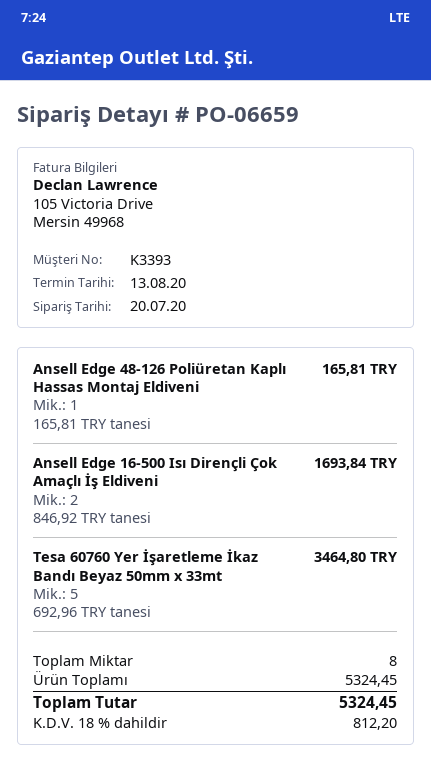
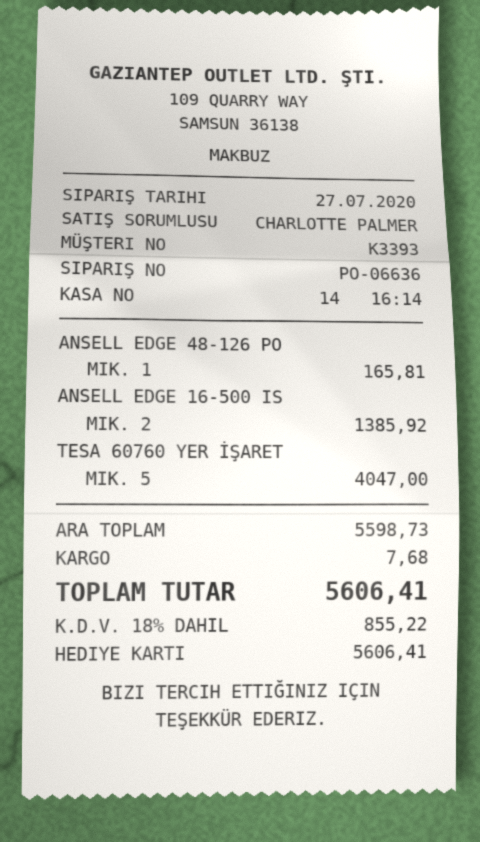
order number: PO-06659 -> PO-06636
order date: 2020-07-20 -> 2020-07-27
Ansell Edge 16-500 Isı Dirençli Çok Amaçlı İş Eldiveni: 2 for 1693.84 -> 2 for 1385.92
Tesa 60760 Yer İşaretleme İkaz Bandı Beyaz 50mm x 33mt: 5 for 3464.80 -> 5 for 4047.00
subtotal: 5324.45 -> 5598.73
shipping: none -> 7.68
tax: 18% = 812.20 -> 18% = 855.22
total: 5324.45 -> 5606.41

